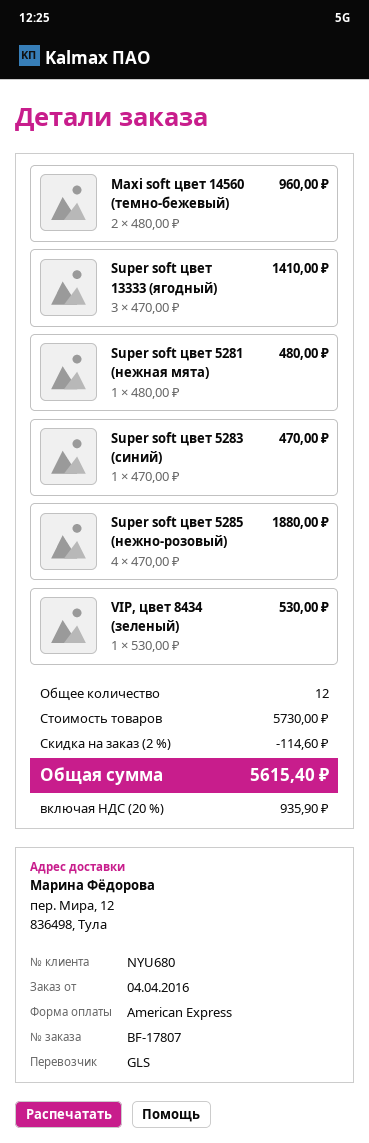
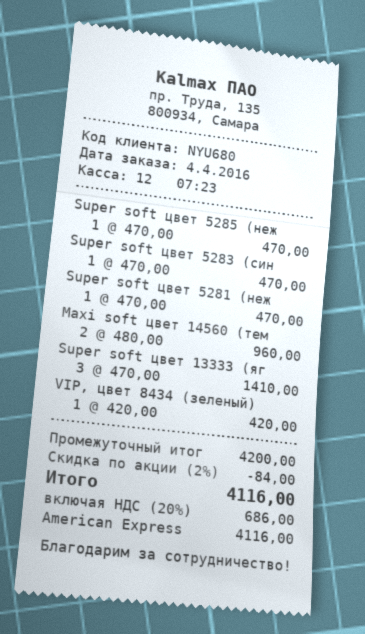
Super soft цвет 5281 (нежная мята): 1 x 480.00 = 480.00 -> 1 x 470.00 = 470.00
Super soft цвет 5285 (нежно-розовый): 4 x 470.00 = 1880.00 -> 1 x 470.00 = 470.00
VIP, цвет 8434 (зеленый): 1 x 530.00 = 530.00 -> 1 x 420.00 = 420.00
subtotal: 5730.00 -> 4200.00
discount: 2% = 114.60 -> 2% = 84.00
tax: 20% = 935.90 -> 20% = 686.00
total: 5615.40 -> 4116.00

